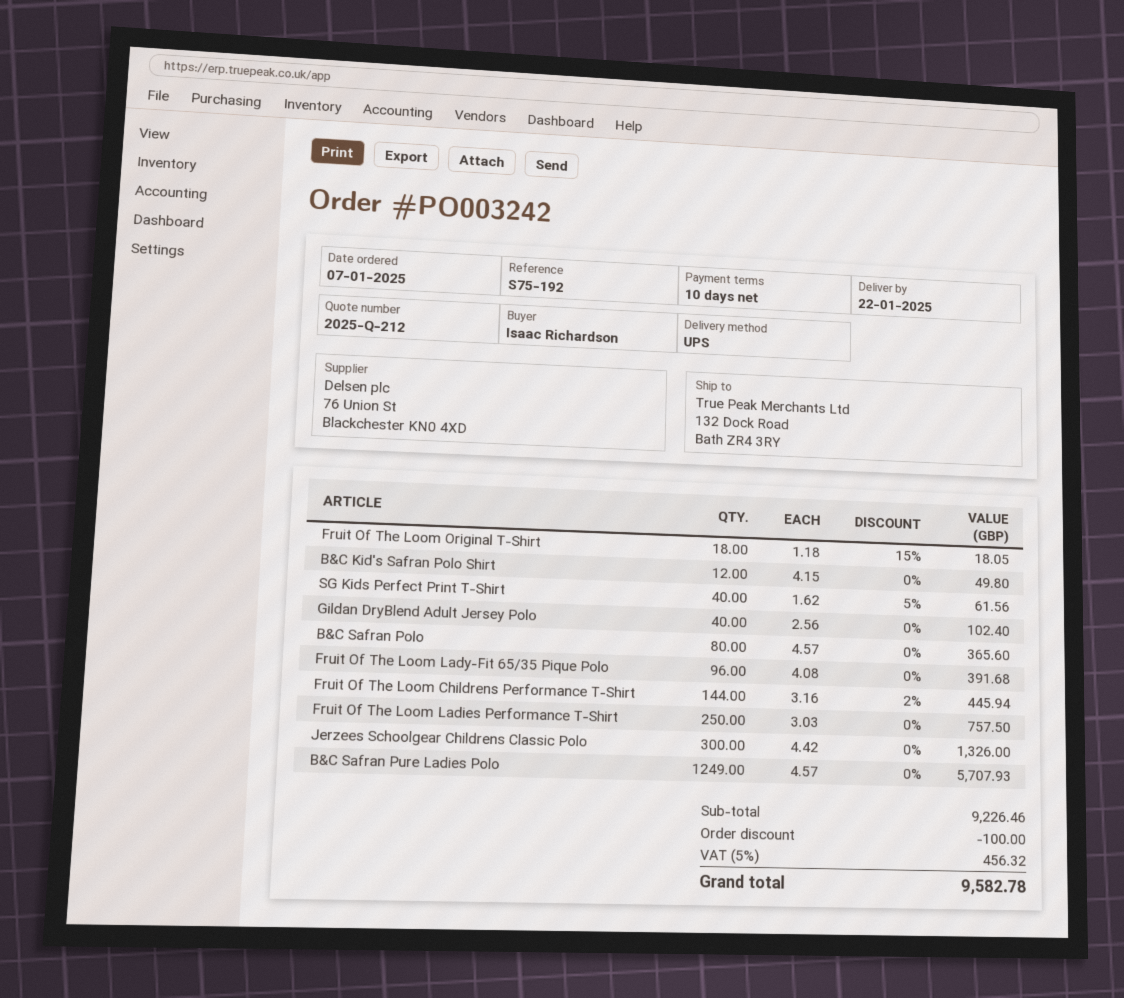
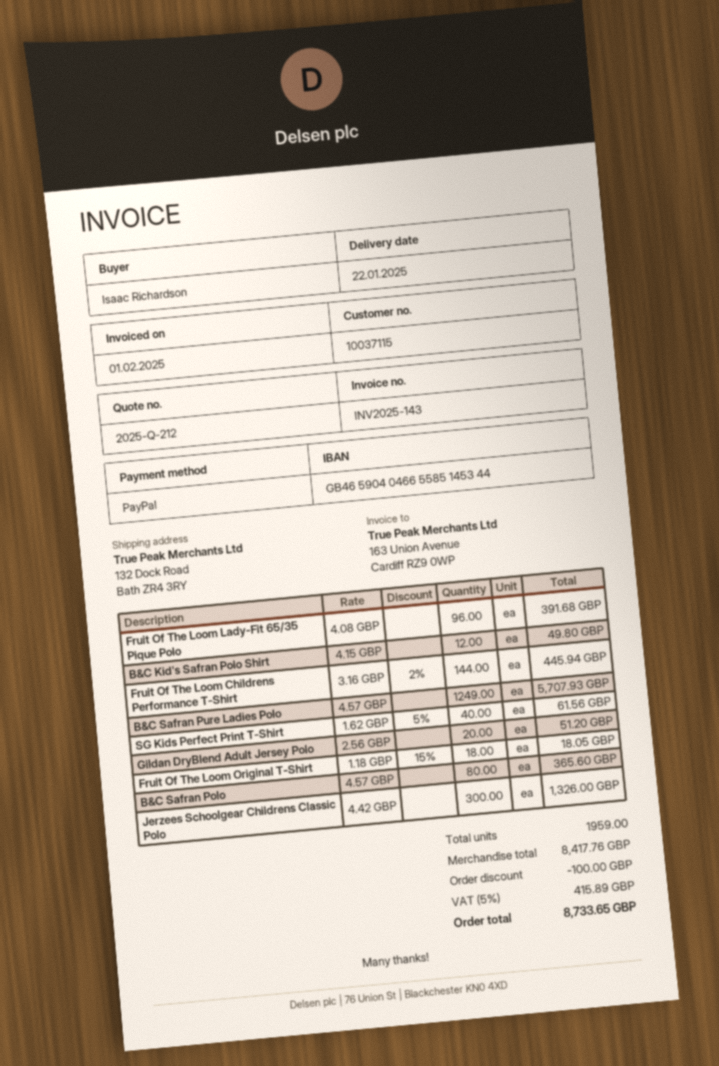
Gildan DryBlend Adult Jersey Polo: 40 x 2.56 = 102.40 -> 20 x 2.56 = 51.20
Fruit Of The Loom Ladies Performance T-Shirt: 250 x 3.03 = 757.50 -> none
subtotal: 9226.46 -> 8417.76
tax: 5% = 456.32 -> 5% = 415.89
total: 9582.78 -> 8733.65

